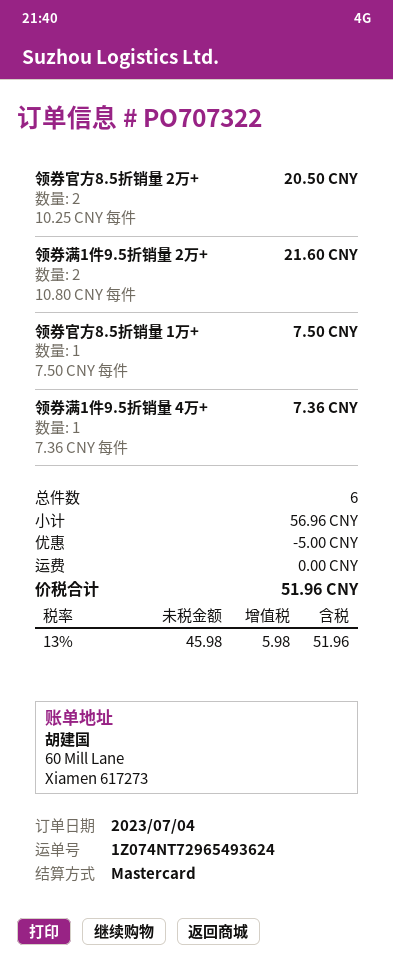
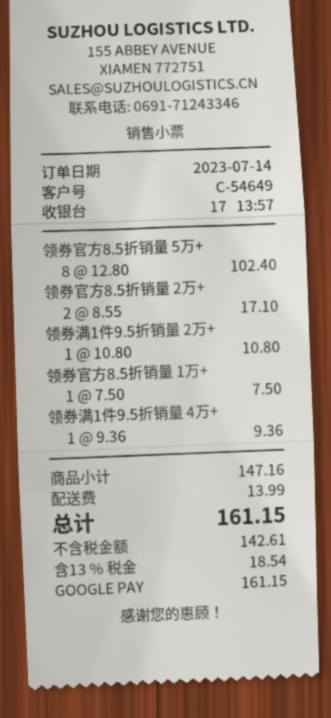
order date: 2023-07-04 -> 2023-07-14
payment method: Mastercard -> Google Pay
领券官方8.5折销量 2万+: 2 x 10.25 = 20.50 -> 2 x 8.55 = 17.10
领券满1件9.5折销量 2万+: 2 x 10.80 = 21.60 -> 1 x 10.80 = 10.80
领券满1件9.5折销量 4万+: 1 x 7.36 = 7.36 -> 1 x 9.36 = 9.36
领券官方8.5折销量 5万+: none -> 8 x 12.80 = 102.40
subtotal: 56.96 -> 147.16
discount: 5.00 -> none
shipping: 0.00 -> 13.99
net: 45.98 -> 142.61
tax: 13% = 5.98 -> 13% = 18.54
total: 51.96 -> 161.15

